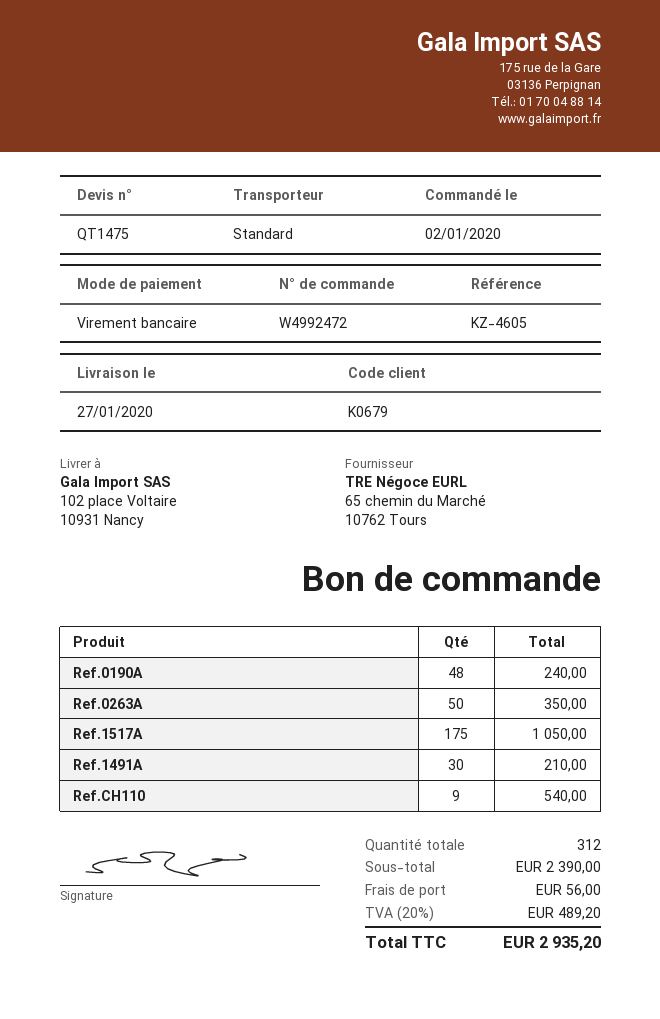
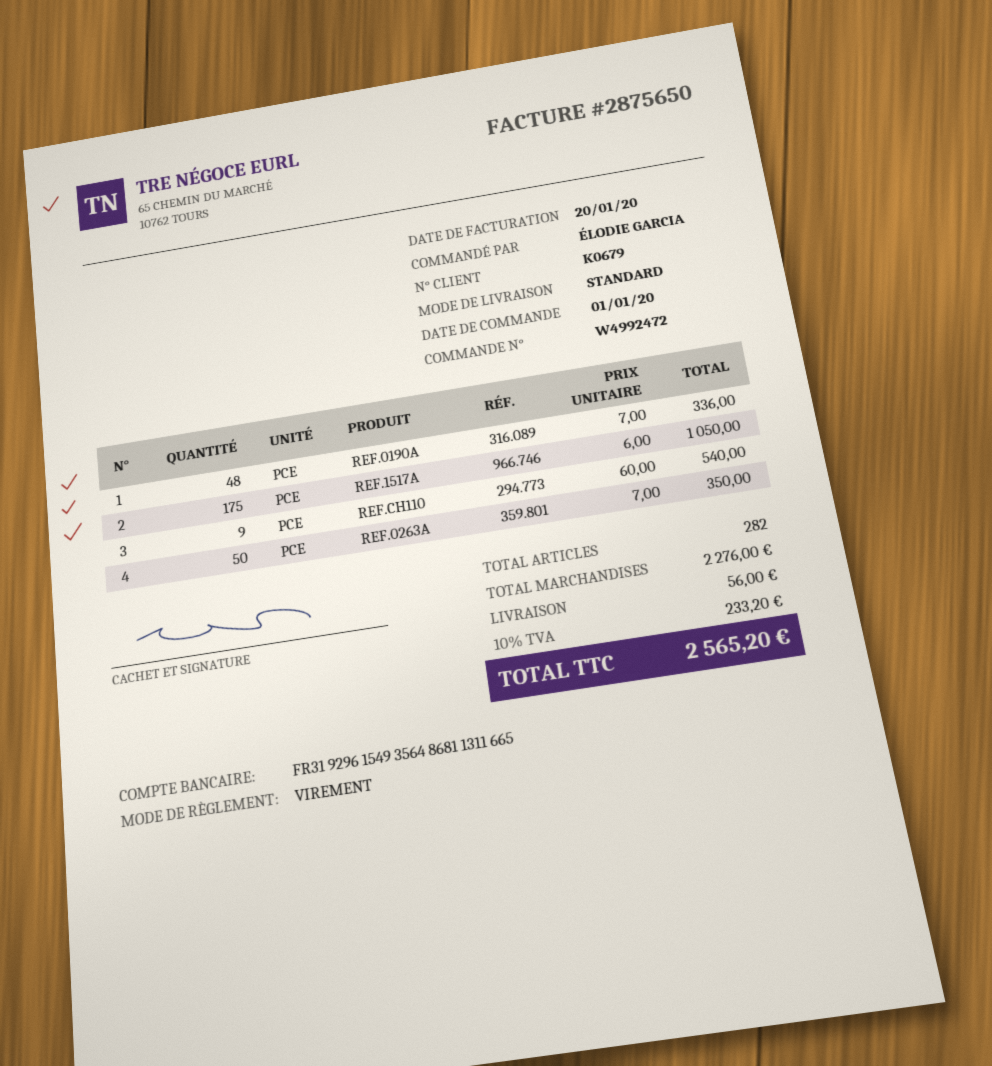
order date: 2020-01-02 -> 2020-01-01
Ref.0190A: 48 for 240.00 -> 48 for 336.00
Ref.1491A: 30 for 210.00 -> none
total quantity: 312 -> 282
subtotal: 2390.00 -> 2276.00
tax: 20% = 489.20 -> 10% = 233.20
total: 2935.20 -> 2565.20

